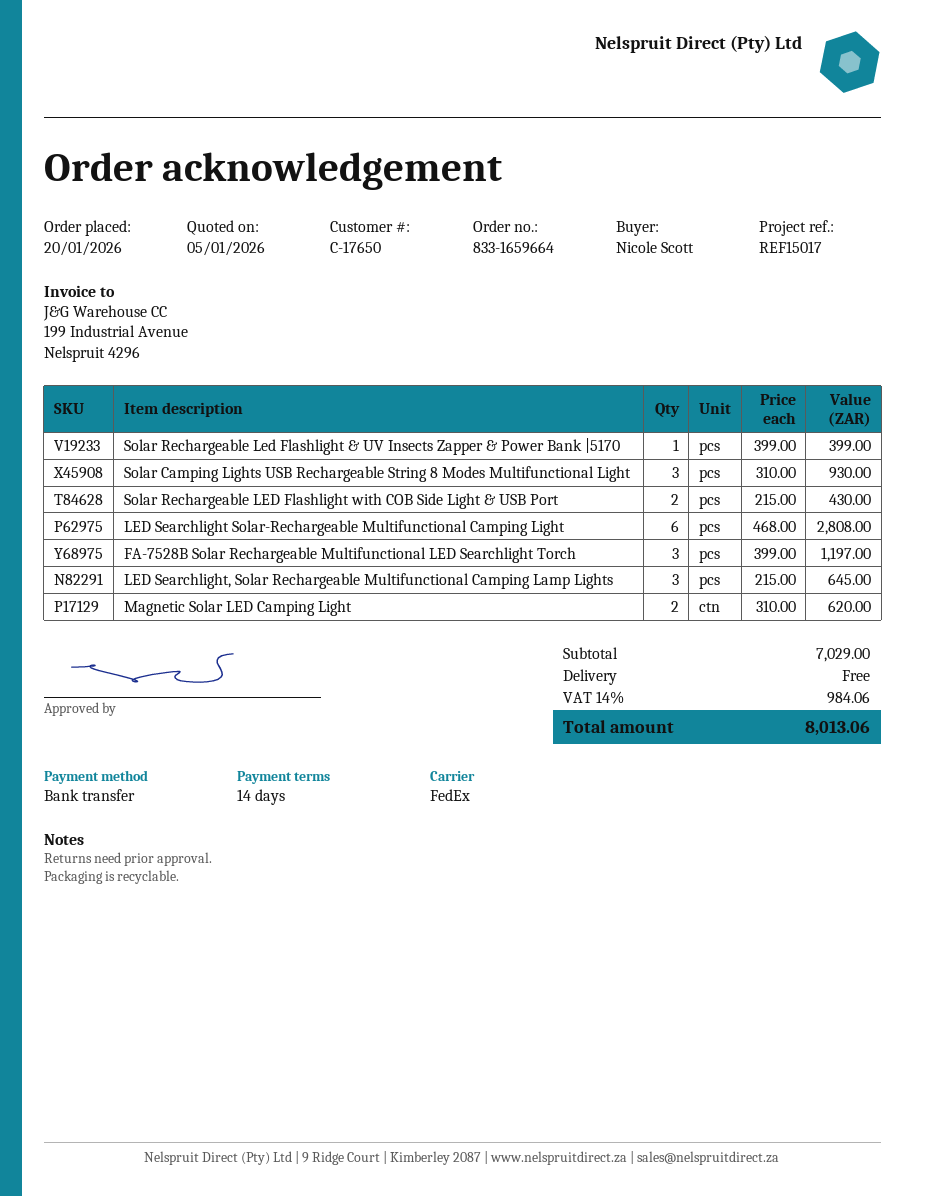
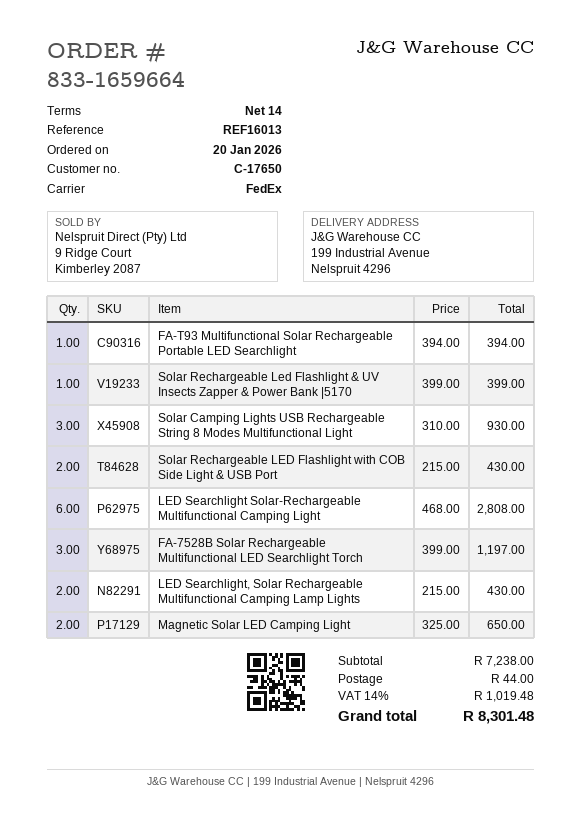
reference: REF15017 -> REF16013
LED Searchlight, Solar Rechargeable Multifunctional Camping Lamp Lights: 3 x 215.00 = 645.00 -> 2 x 215.00 = 430.00
Magnetic Solar LED Camping Light: 2 x 310.00 = 620.00 -> 2 x 325.00 = 650.00
FA-T93 Multifunctional Solar Rechargeable Portable LED Searchlight: none -> 1 x 394.00 = 394.00
subtotal: 7029.00 -> 7238.00
shipping: 0.00 -> 44.00
tax: 14% = 984.06 -> 14% = 1019.48
total: 8013.06 -> 8301.48

